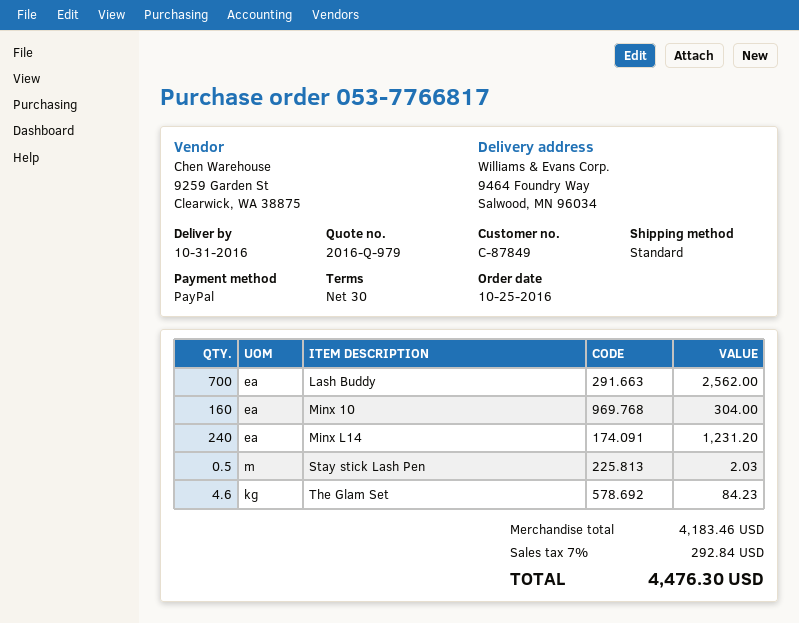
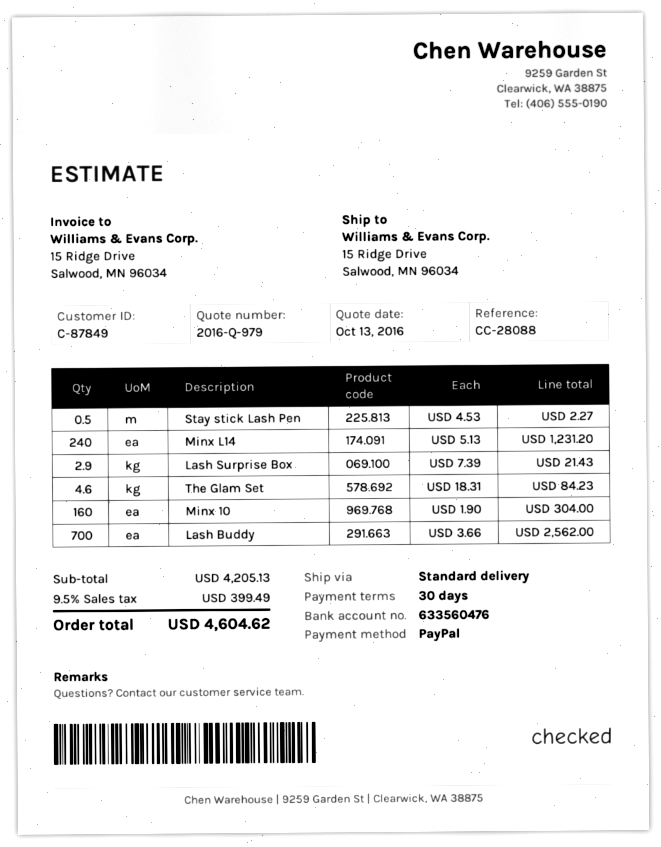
ship to: 9464 Foundry Way, Salwood, MN 96034 -> 15 Ridge Drive, Salwood, MN 96034
Stay stick Lash Pen: 0.5 for 2.03 -> 0.5 for 2.27
Lash Surprise Box: none -> 2.9 for 21.43
subtotal: 4183.46 -> 4205.13
tax: 7% = 292.84 -> 9.5% = 399.49
total: 4476.30 -> 4604.62

